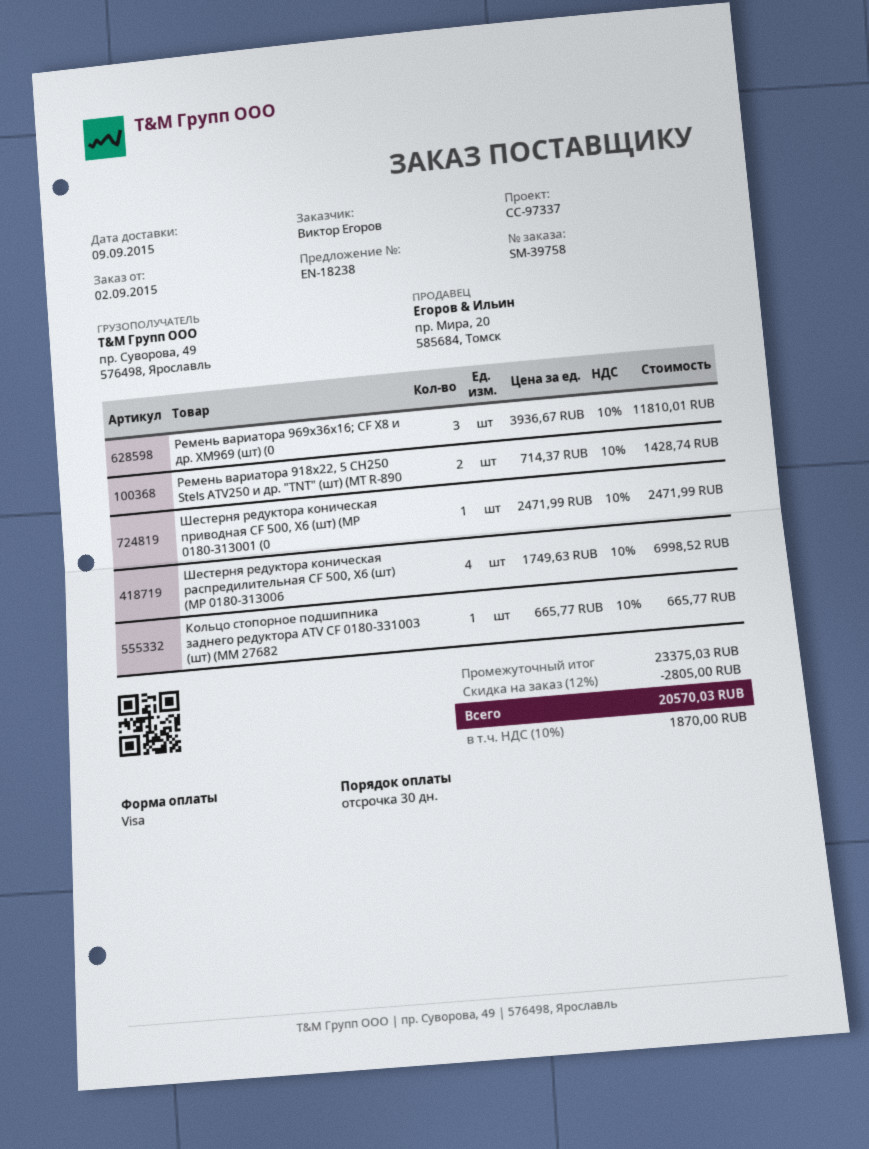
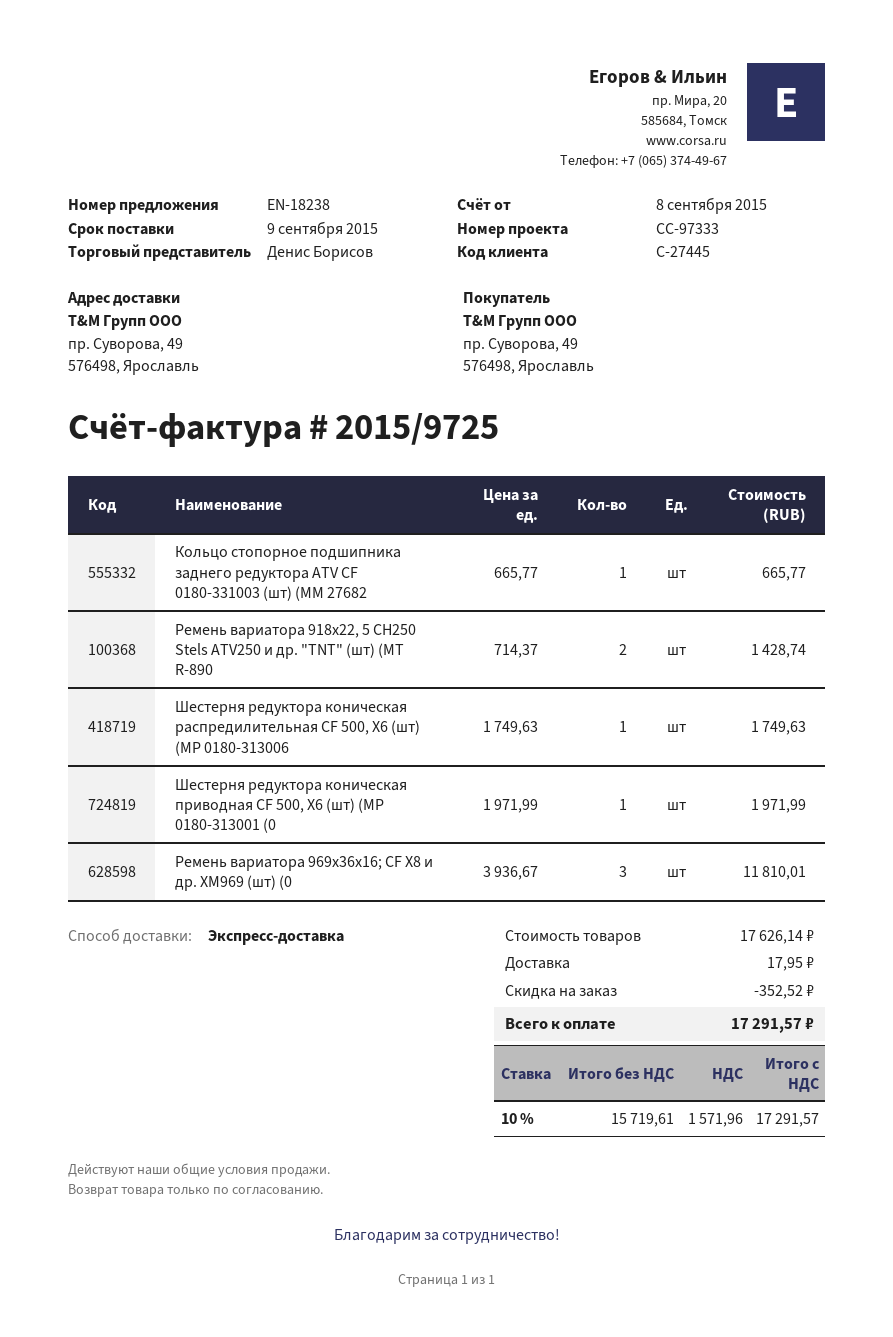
reference: CC-97337 -> CC-97333
Шестерня редуктора коническая приводная CF 500, X6 (шт) (MP 0180-313001 (0: 1 x 2471.99 = 2471.99 -> 1 x 1971.99 = 1971.99
Шестерня редуктора коническая распредилительная CF 500, X6 (шт) (MP 0180-313006: 4 x 1749.63 = 6998.52 -> 1 x 1749.63 = 1749.63
subtotal: 23375.03 -> 17626.14
discount: 2805.00 -> 352.52
shipping: none -> 17.95
tax: 10% = 1870.00 -> 10% = 1571.96
total: 20570.03 -> 17291.57

